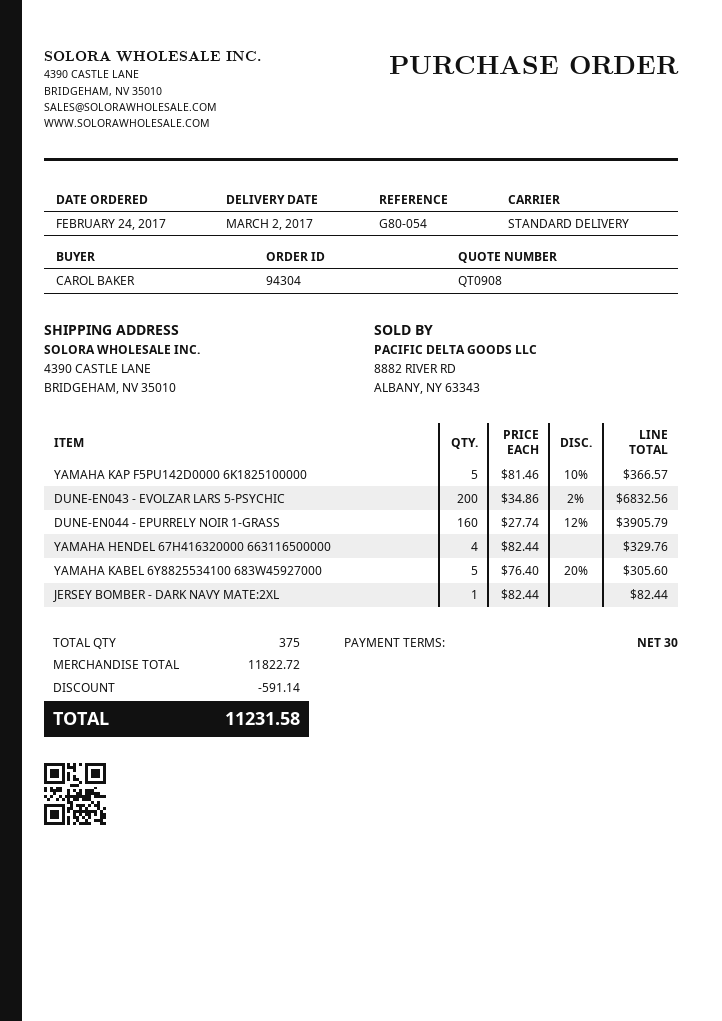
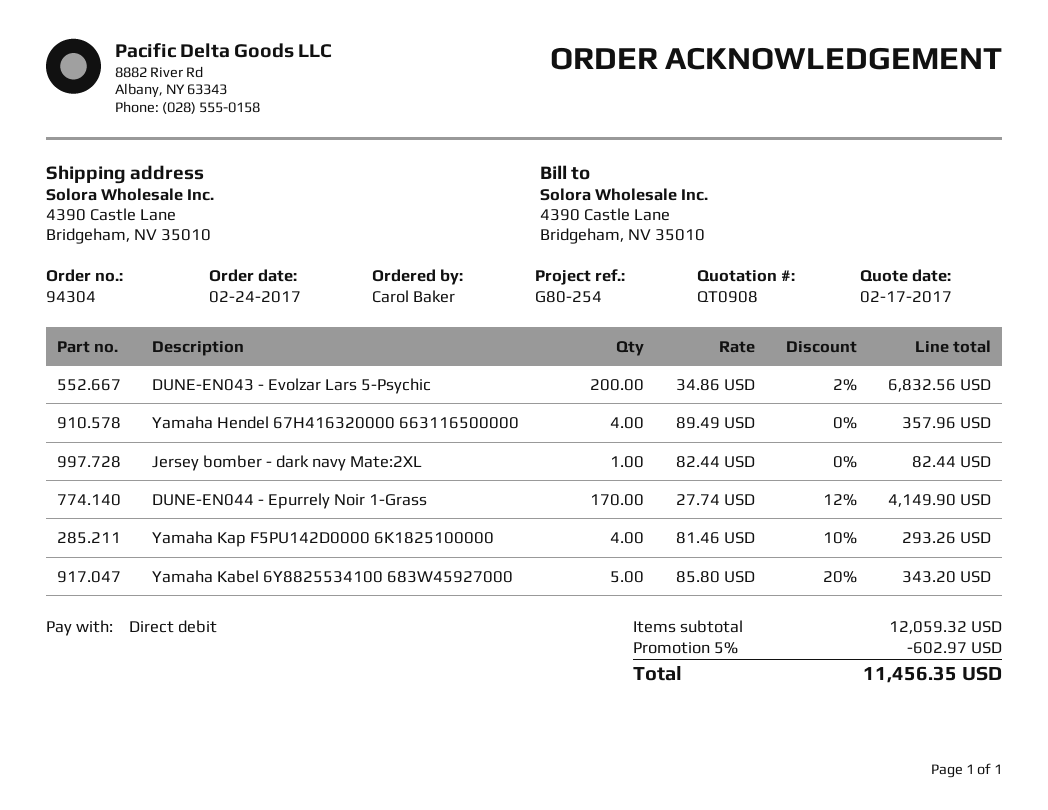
reference: G80-054 -> G80-254
YAMAHA KAP F5PU142D0000 6K1825100000: 5 x 81.46 - 10% = 366.57 -> 4 x 81.46 - 10% = 293.26
DUNE-EN044 - EPURRELY NOIR 1-GRASS: 160 x 27.74 - 12% = 3905.79 -> 170 x 27.74 - 12% = 4149.90
YAMAHA HENDEL 67H416320000 663116500000: 4 x 82.44 = 329.76 -> 4 x 89.49 = 357.96
YAMAHA KABEL 6Y8825534100 683W45927000: 5 x 76.40 - 20% = 305.60 -> 5 x 85.80 - 20% = 343.20
subtotal: 11822.72 -> 12059.32
discount: 591.14 -> 602.97
total: 11231.58 -> 11456.35

